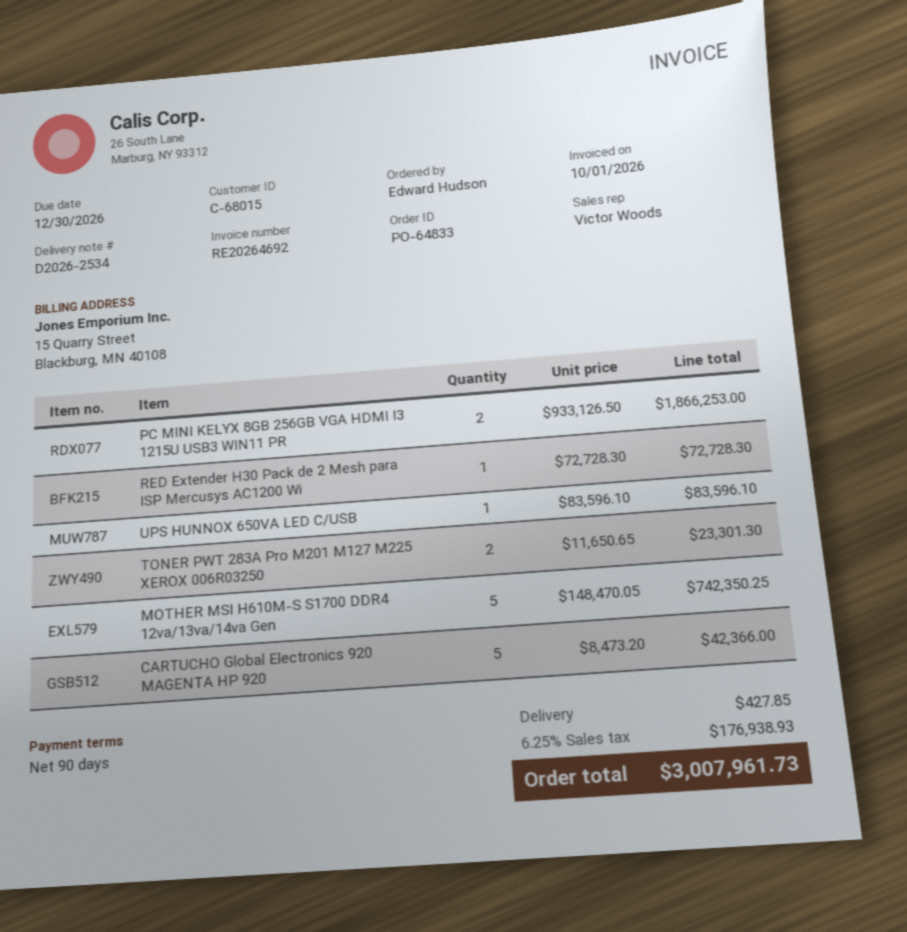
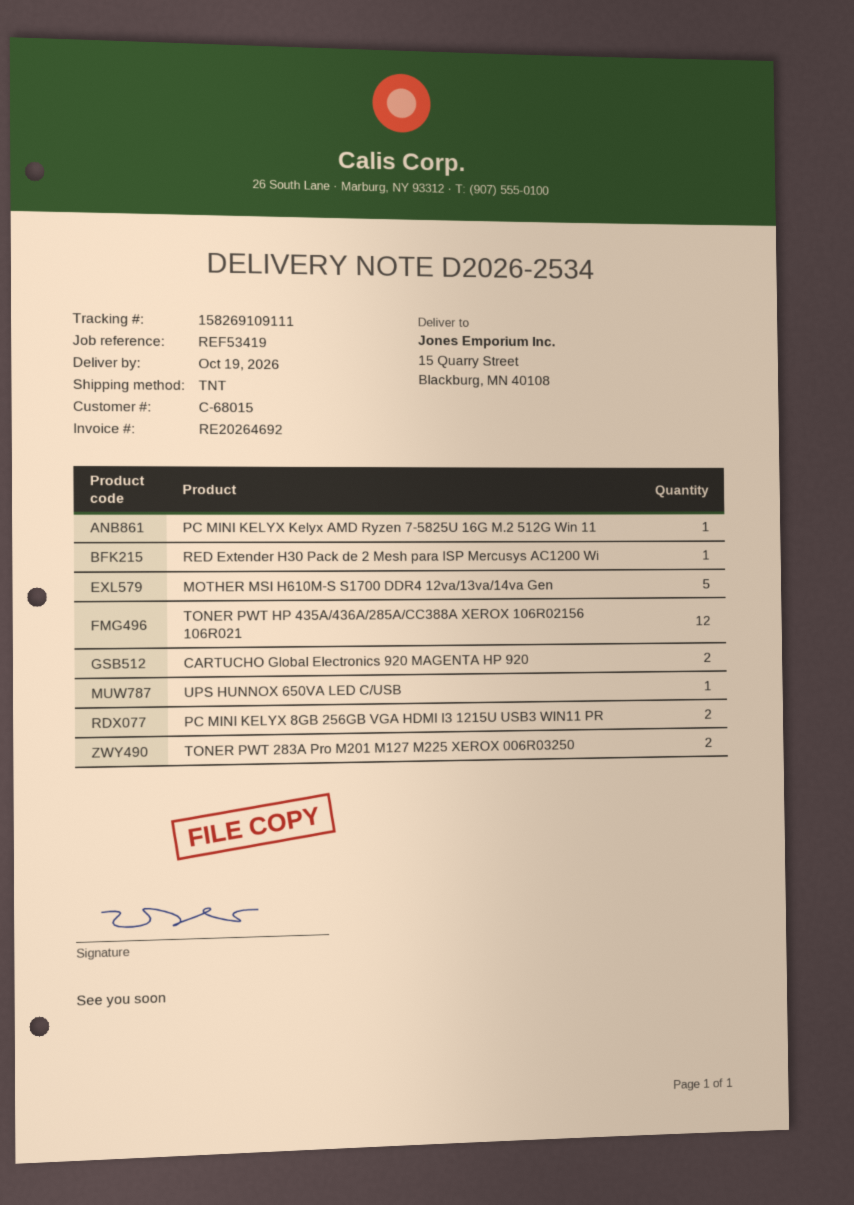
CARTUCHO Global Electronics 920 MAGENTA HP 920: 5 -> 2
PC MINI KELYX Kelyx AMD Ryzen 7-5825U 16G M.2 512G Win 11: none -> 1
TONER PWT HP 435A/436A/285A/CC388A XEROX 106R02156 106R021: none -> 12

